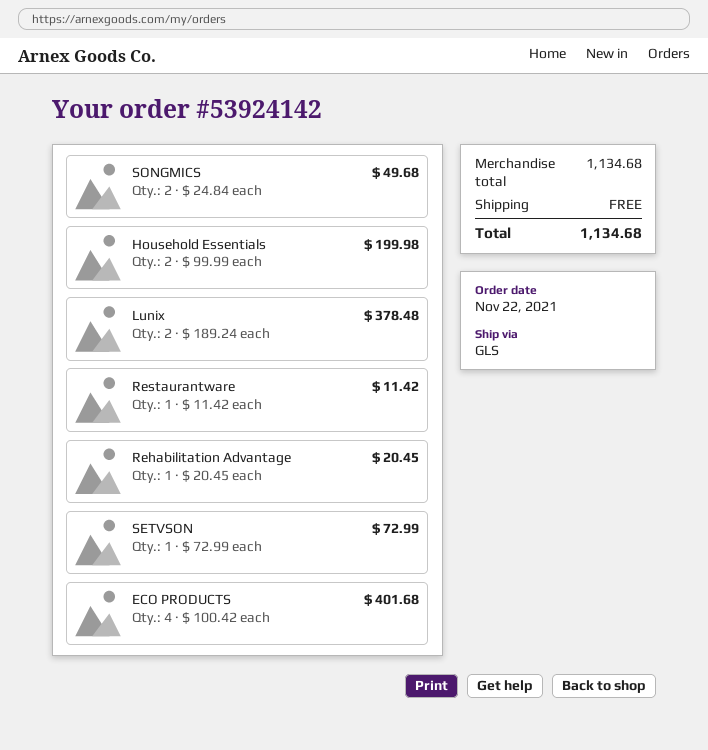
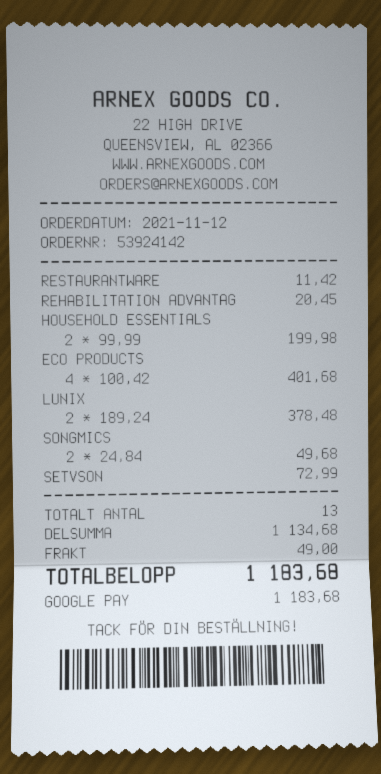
order date: 2021-11-22 -> 2021-11-12
shipping: 0.00 -> 49.00
total: 1134.68 -> 1183.68

